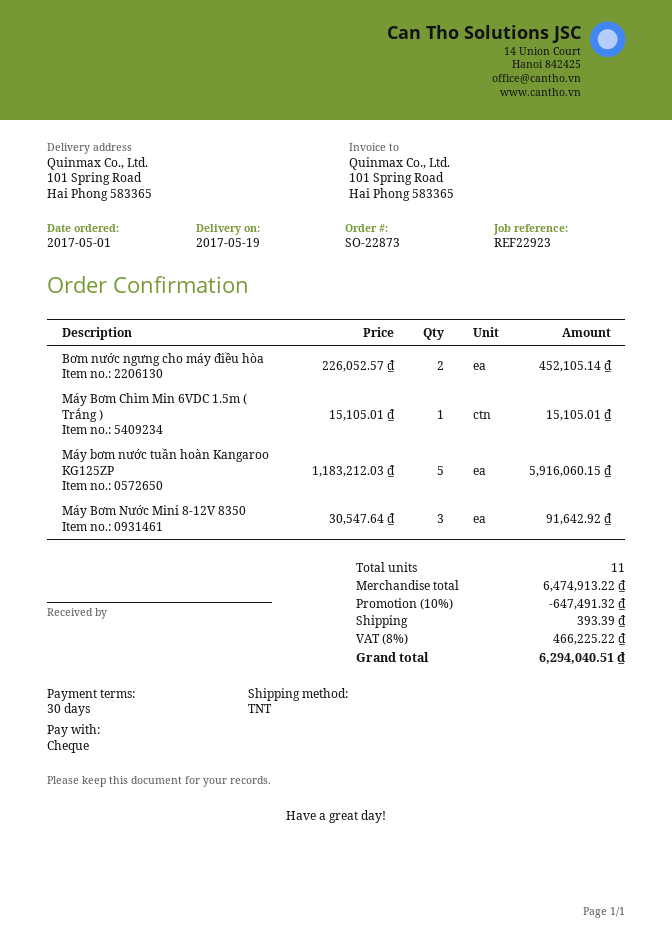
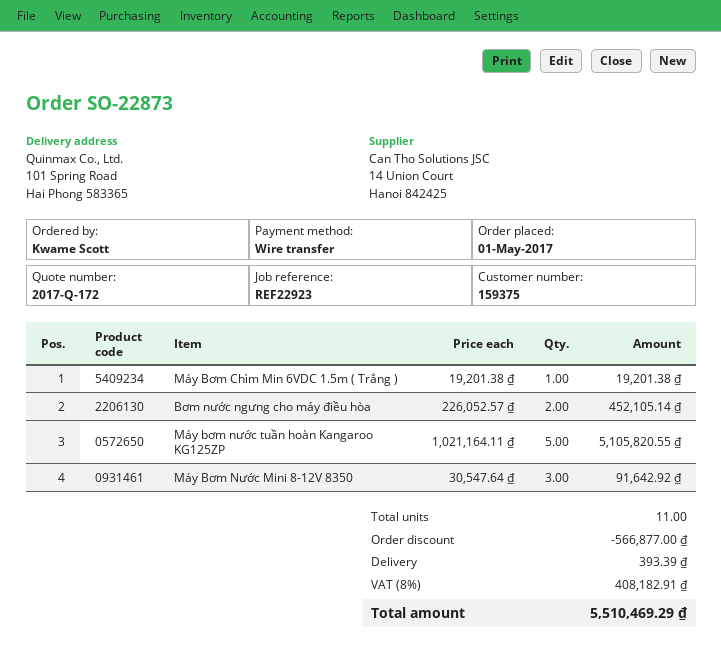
payment method: cheque -> bank transfer
Máy Bơm Chìm Min 6VDC 1.5m ( Trắng ): 1 x 15105.01 = 15105.01 -> 1 x 19201.38 = 19201.38
Máy bơm nước tuần hoàn Kangaroo KG125ZP: 5 x 1183212.03 = 5916060.15 -> 5 x 1021164.11 = 5105820.55
discount: 647491.32 -> 566877.00
tax: 8% = 466225.22 -> 8% = 408182.91
total: 6294040.51 -> 5510469.29

